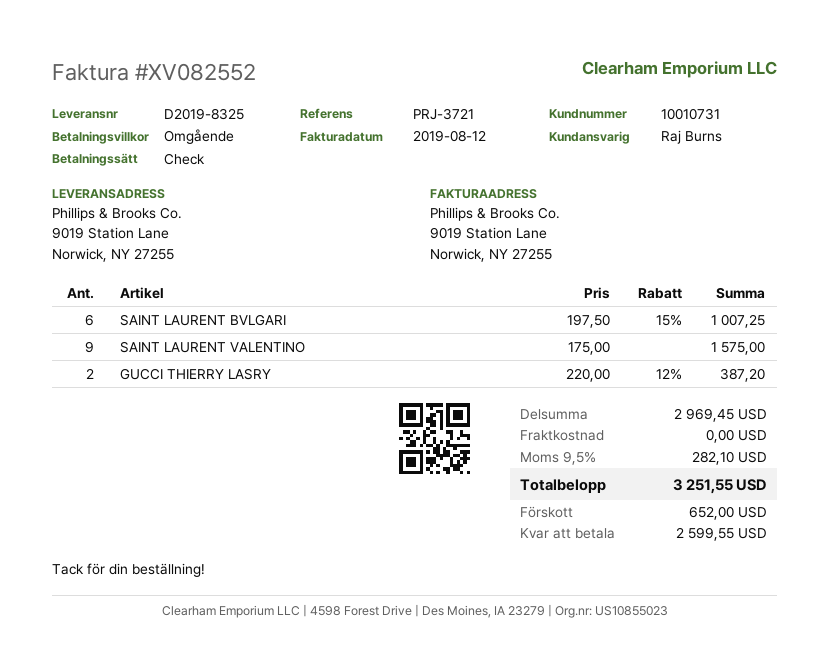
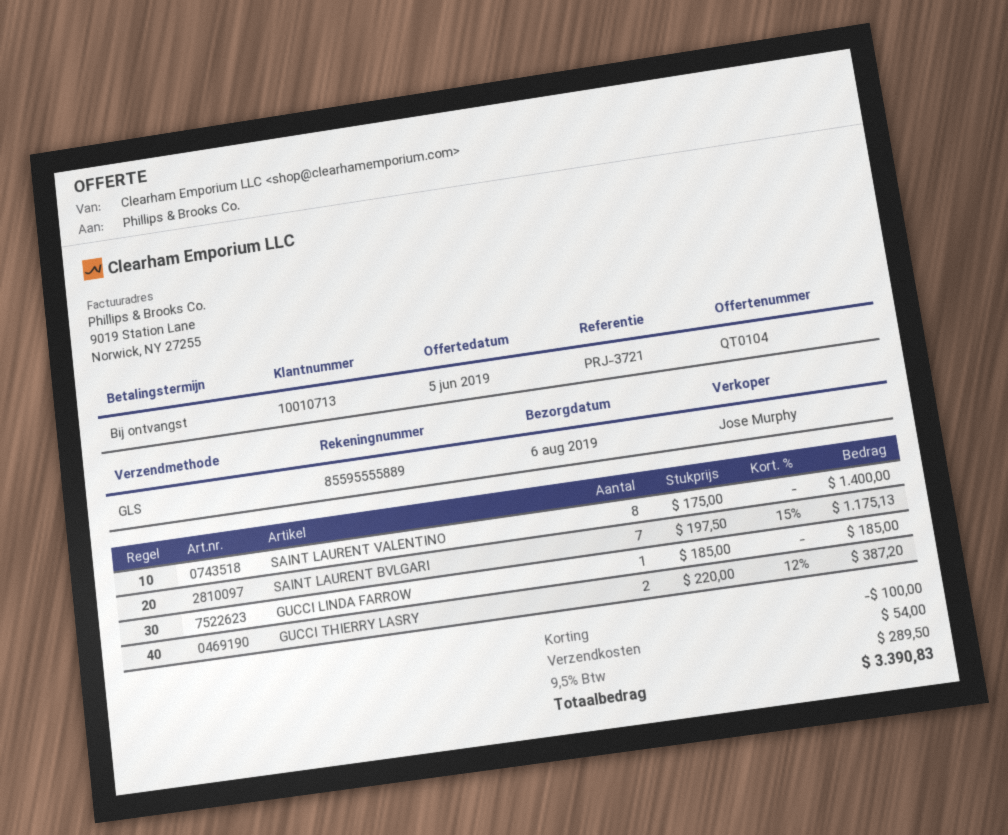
customer number: 10010731 -> 10010713
sales rep: Raj Burns -> Jose Murphy
SAINT LAURENT BVLGARI: 6 x 197.50 - 15% = 1007.25 -> 7 x 197.50 - 15% = 1175.13
SAINT LAURENT VALENTINO: 9 x 175.00 = 1575.00 -> 8 x 175.00 = 1400.00
GUCCI LINDA FARROW: none -> 1 x 185.00 = 185.00
discount: none -> 100.00
shipping: 0.00 -> 54.00
tax: 9.5% = 282.10 -> 9.5% = 289.50
total: 3251.55 -> 3390.83

